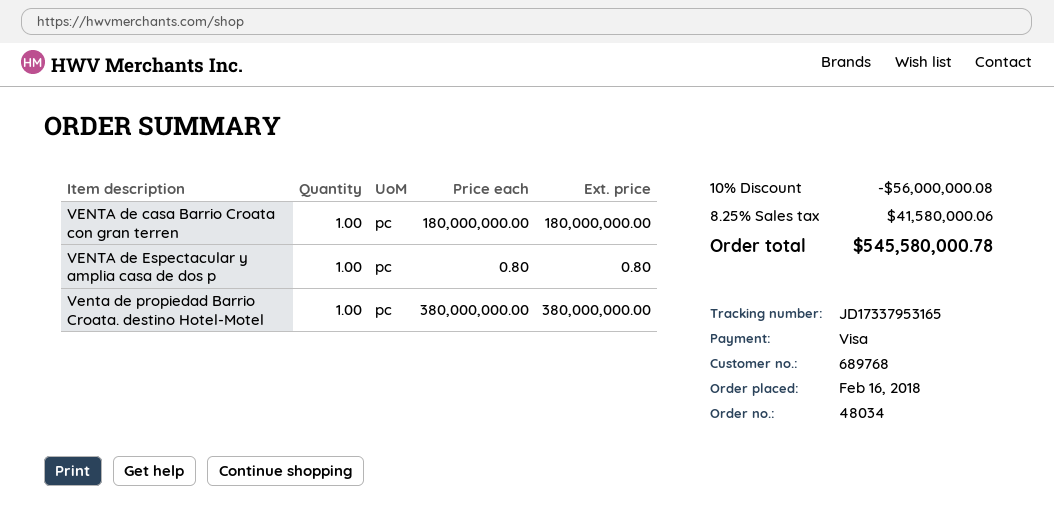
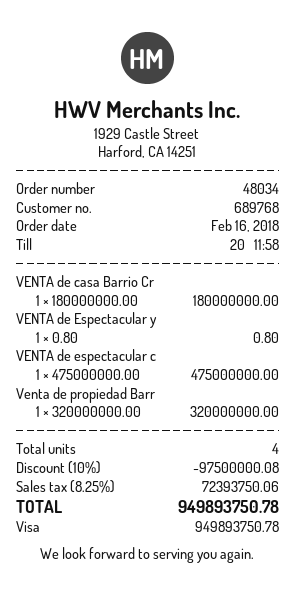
Venta de propiedad Barrio Croata. destino Hotel-Motel: 1 x 380000000.00 = 380000000.00 -> 1 x 320000000.00 = 320000000.00
VENTA de espectacular c: none -> 1 x 475000000.00 = 475000000.00
discount: 10% = 56000000.08 -> 10% = 97500000.08
tax: 8.25% = 41580000.06 -> 8.25% = 72393750.06
total: 545580000.78 -> 949893750.78

